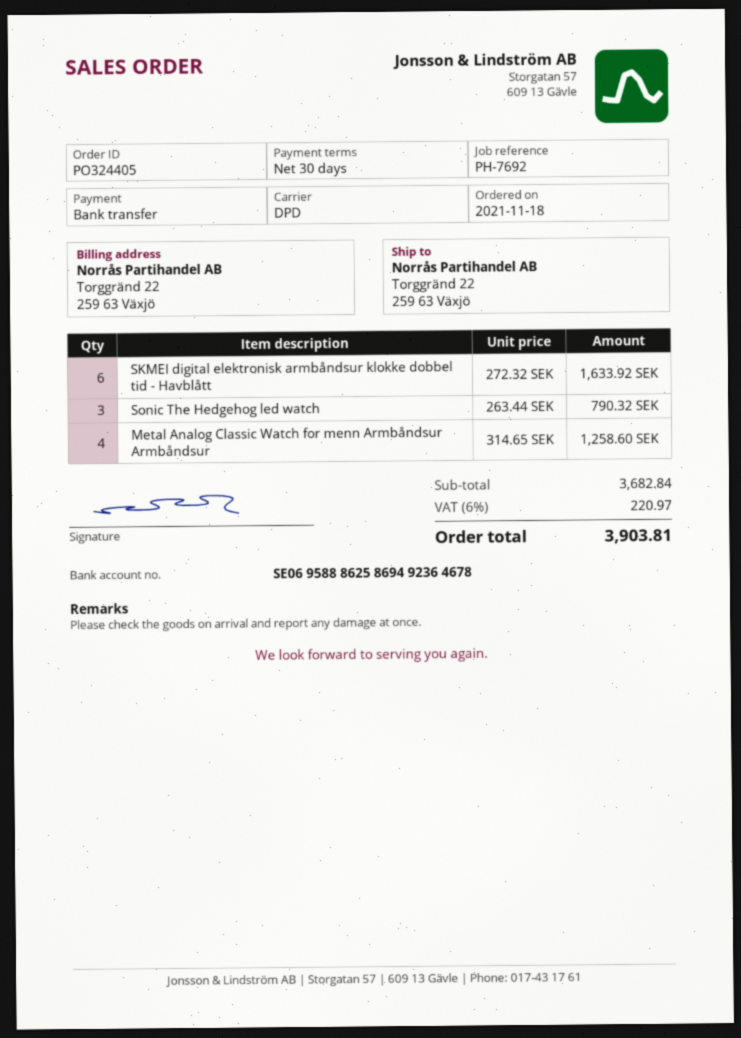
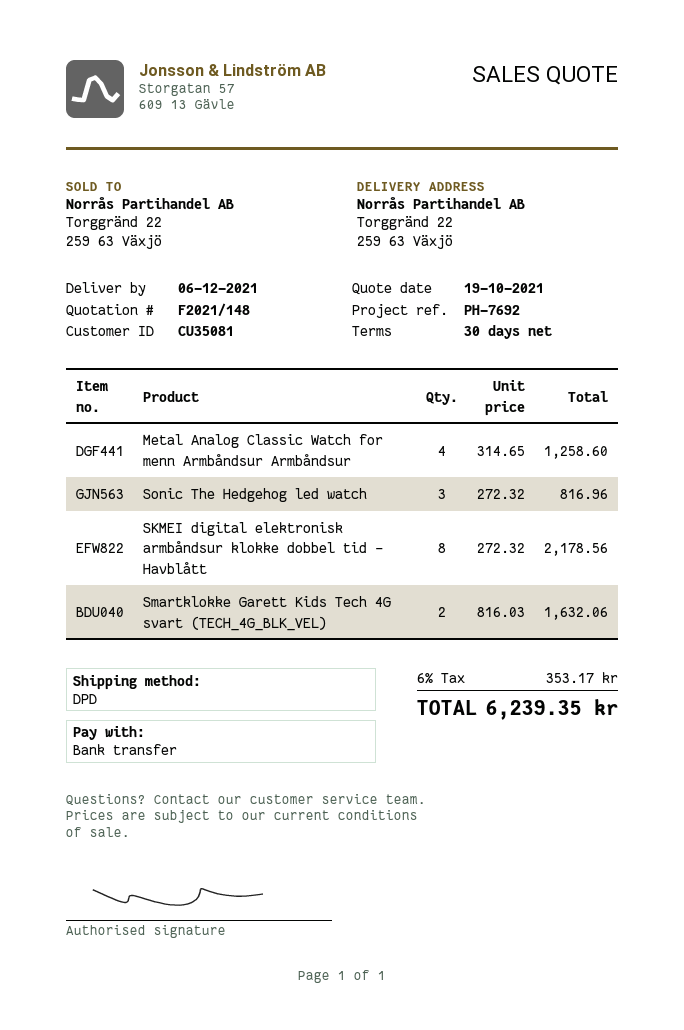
SKMEI digital elektronisk armbåndsur klokke dobbel tid - Havblått: 6 x 272.32 = 1633.92 -> 8 x 272.32 = 2178.56
Sonic The Hedgehog led watch: 3 x 263.44 = 790.32 -> 3 x 272.32 = 816.96
Smartklokke Garett Kids Tech 4G svart (TECH_4G_BLK_VEL): none -> 2 x 816.03 = 1632.06
tax: 6% = 220.97 -> 6% = 353.17
total: 3903.81 -> 6239.35

